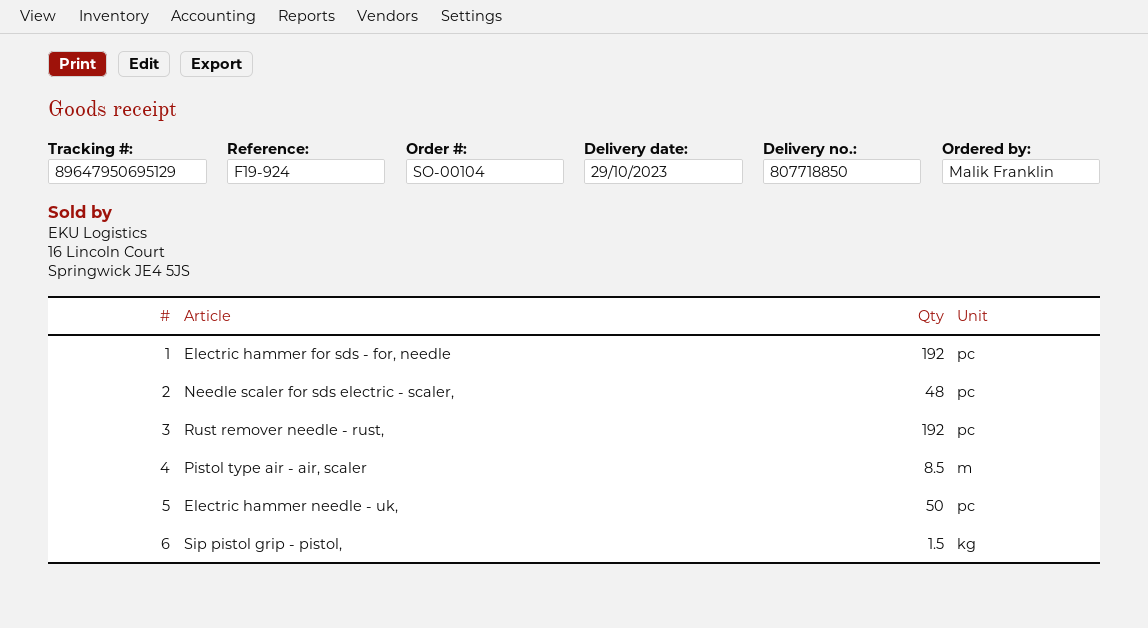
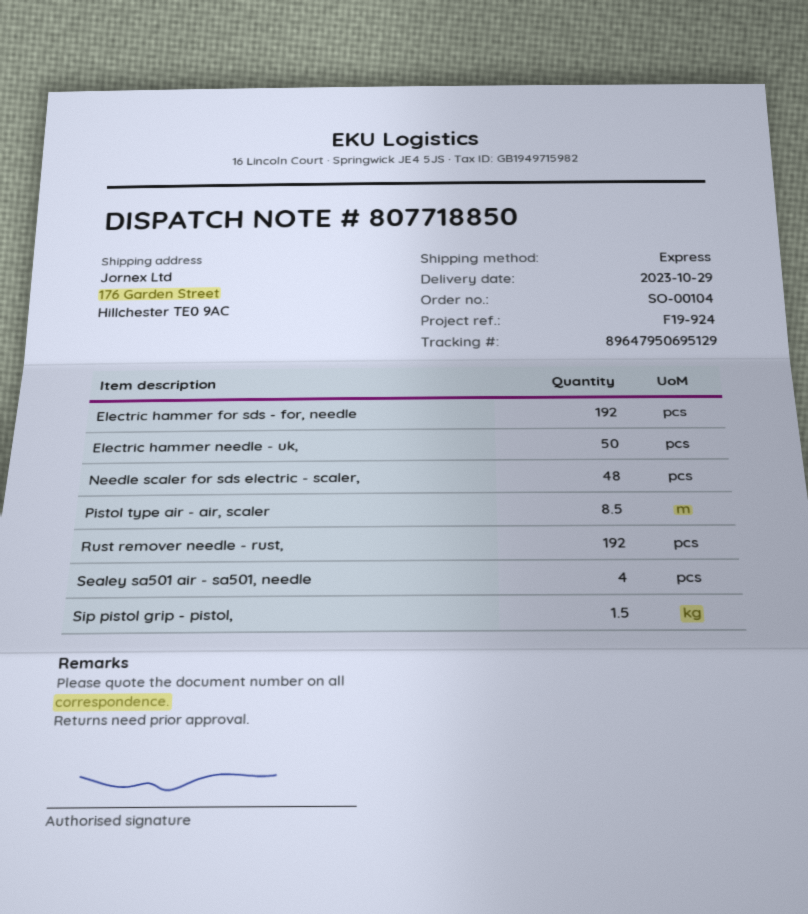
Sealey sa501 air - sa501, needle: none -> 4

